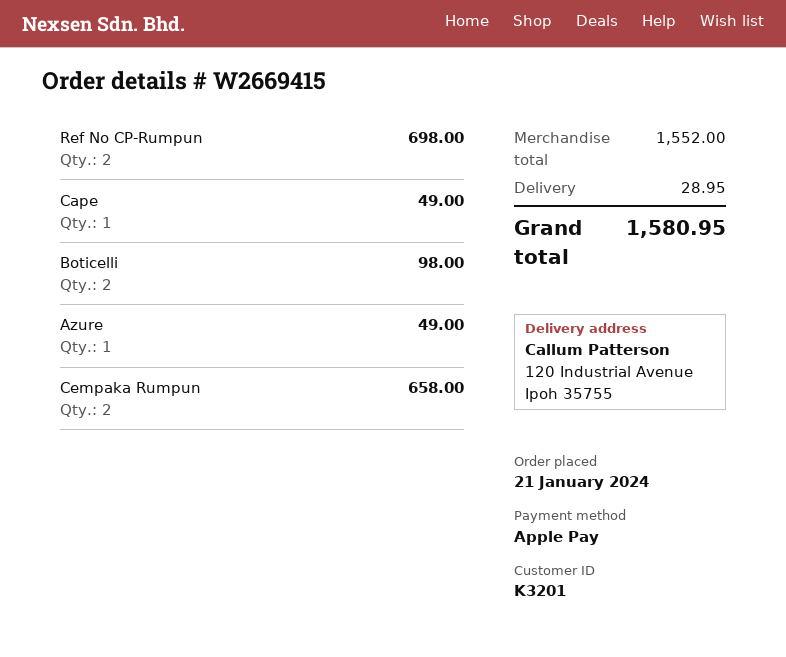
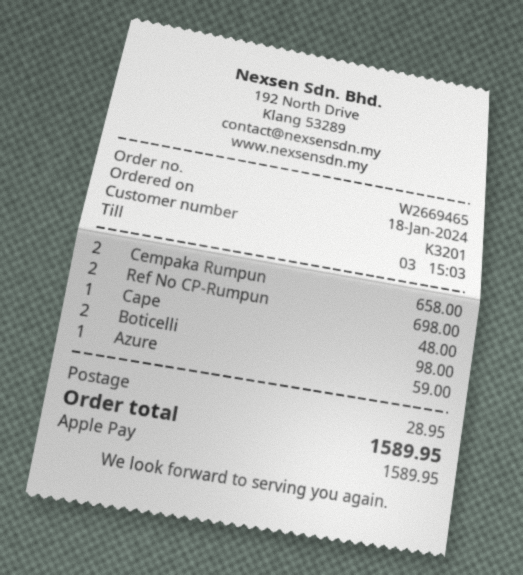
order number: W2669415 -> W2669465
order date: 2024-01-21 -> 2024-01-18
Cape: 1 for 49.00 -> 1 for 48.00
Azure: 1 for 49.00 -> 1 for 59.00
total: 1580.95 -> 1589.95

